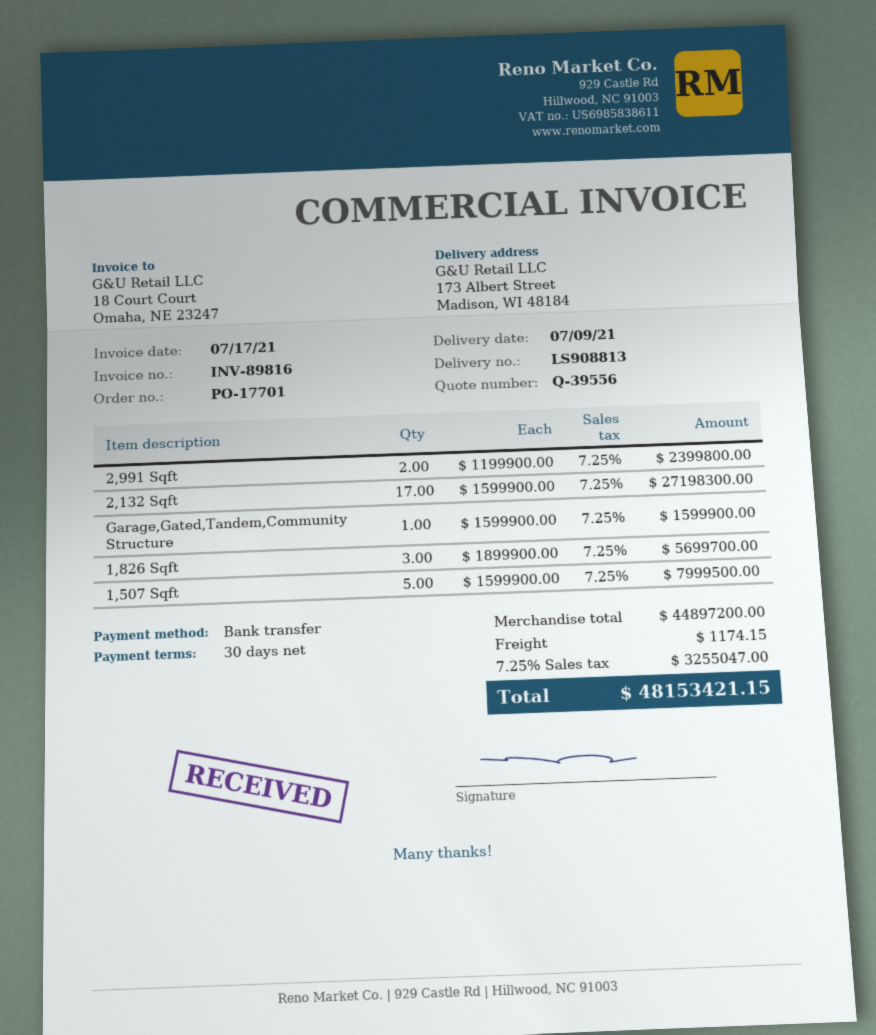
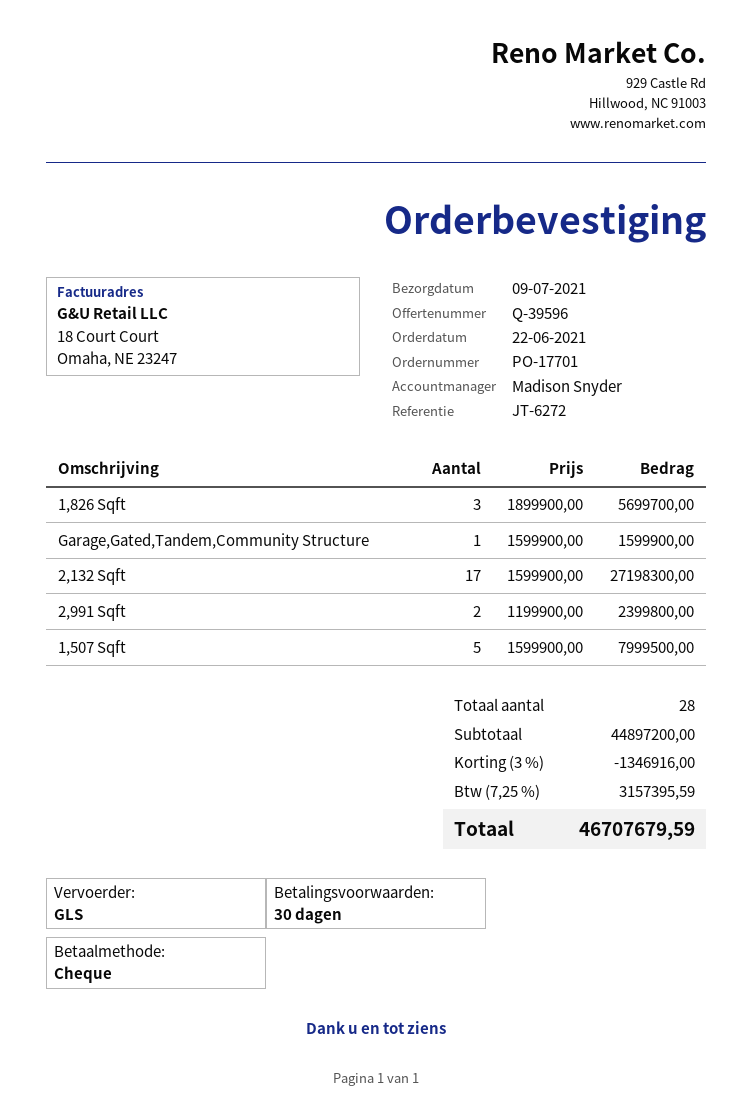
quote number: Q-39556 -> Q-39596
payment method: bank transfer -> cheque
discount: none -> 3% = 1346916.00
shipping: 1174.15 -> none
tax: 7.25% = 3255047.00 -> 7.25% = 3157395.59
total: 48153421.15 -> 46707679.59

